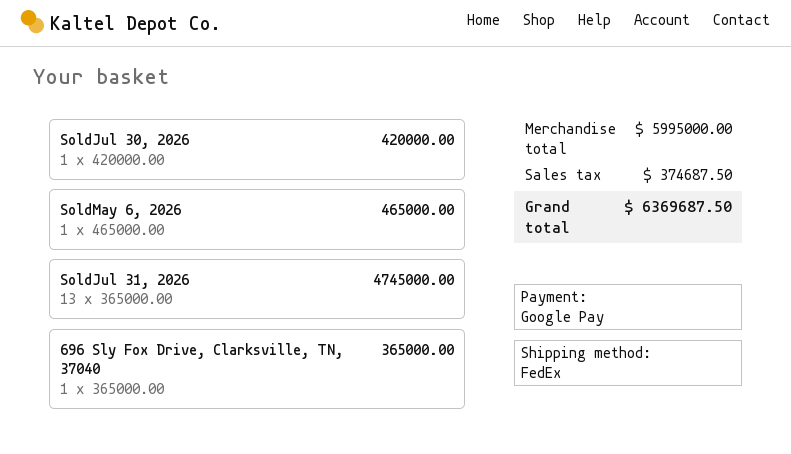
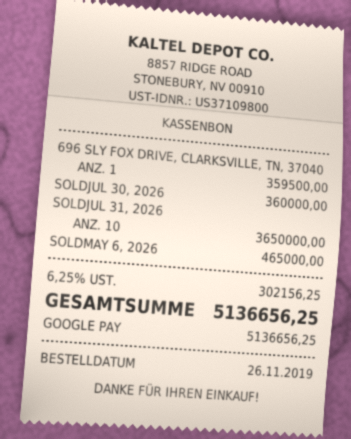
SoldJul 30, 2026: 1 for 420000.00 -> 1 for 360000.00
SoldJul 31, 2026: 13 for 4745000.00 -> 10 for 3650000.00
696 Sly Fox Drive, Clarksville, TN, 37040: 1 for 365000.00 -> 1 for 359500.00
tax: 374687.50 -> 302156.25
total: 6369687.50 -> 5136656.25

